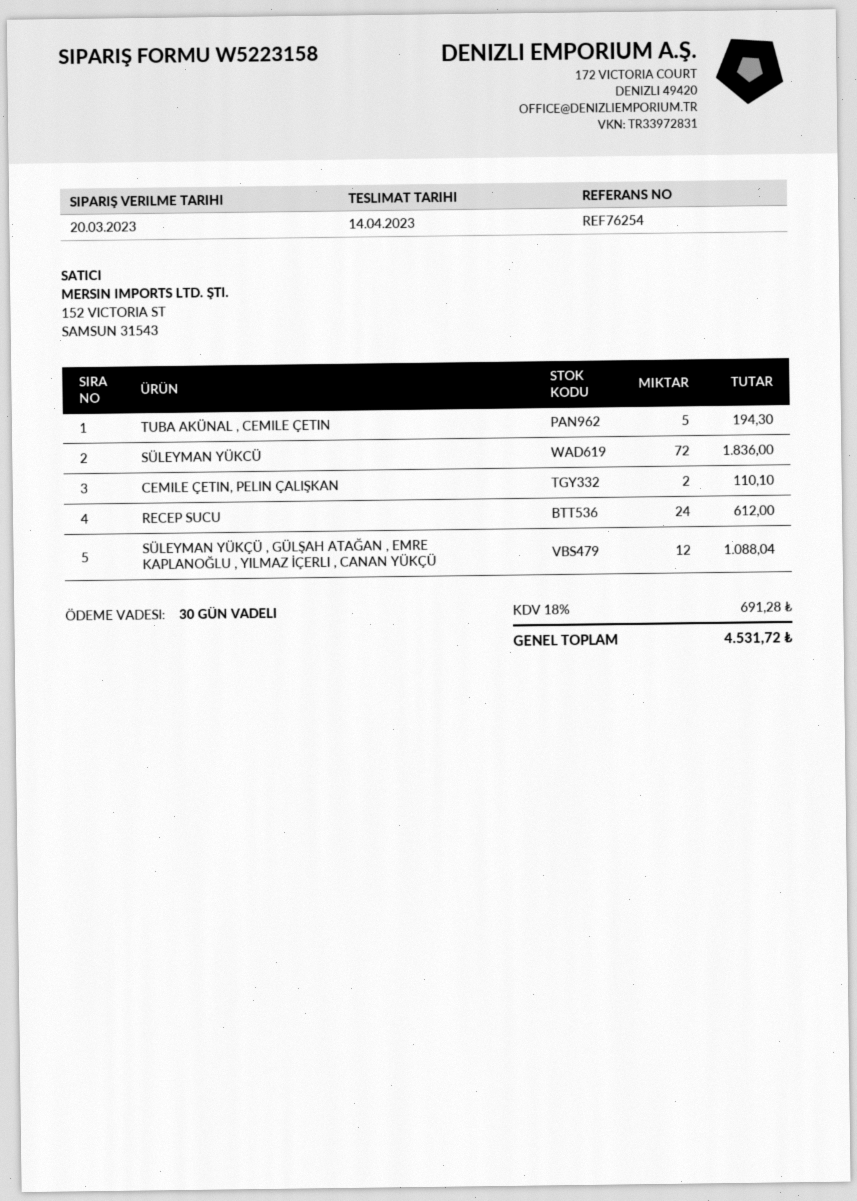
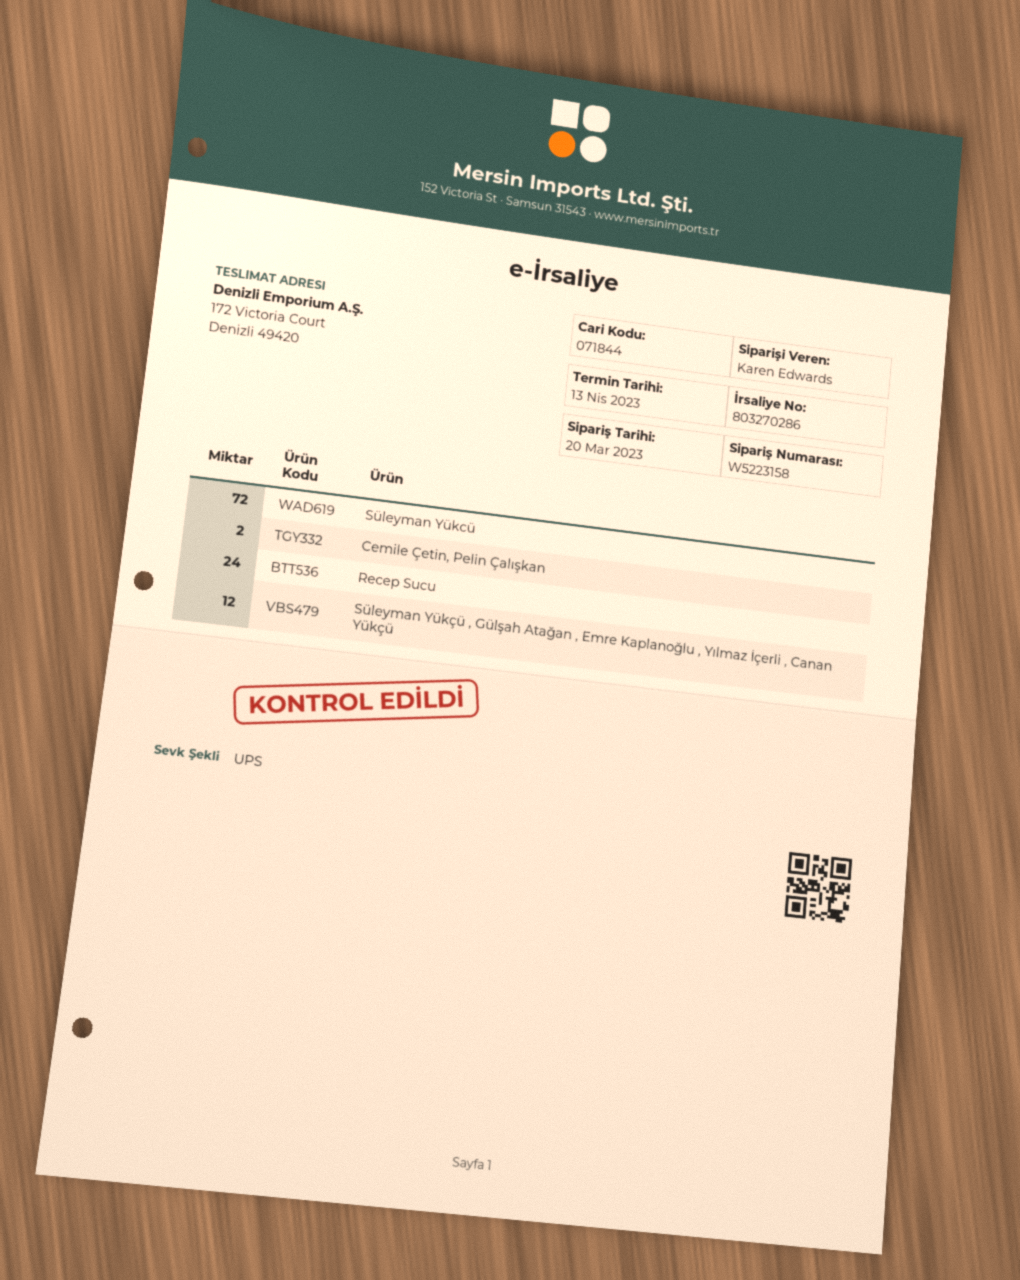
delivery date: 2023-04-14 -> 2023-04-13
TUBA AKÜNAL , CEMILE ÇETIN: 5 -> none

